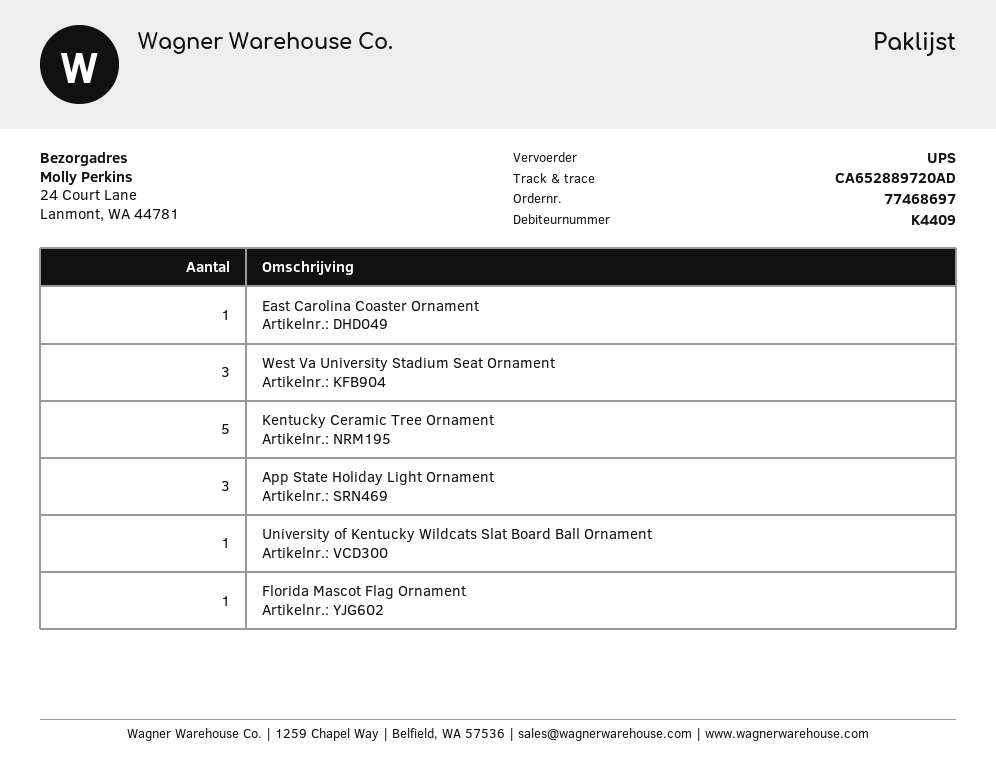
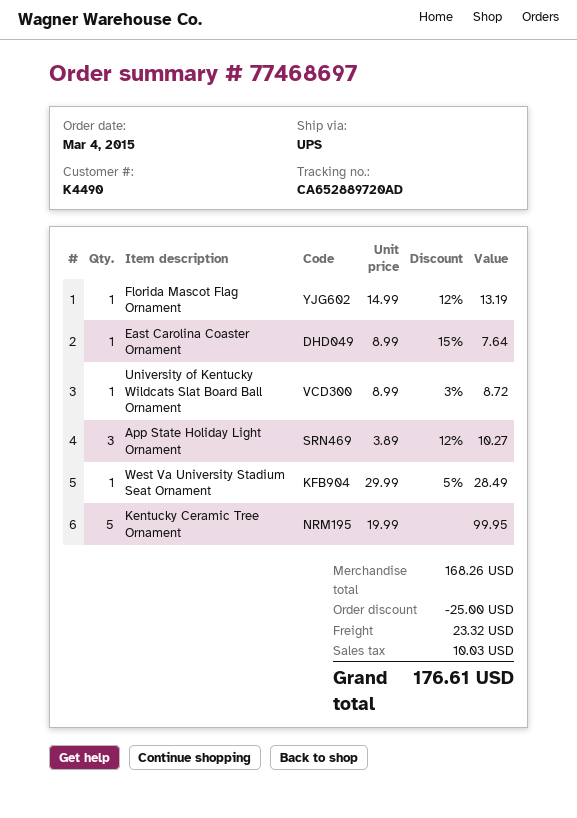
customer number: K4409 -> K4490
West Va University Stadium Seat Ornament: 3 -> 1

